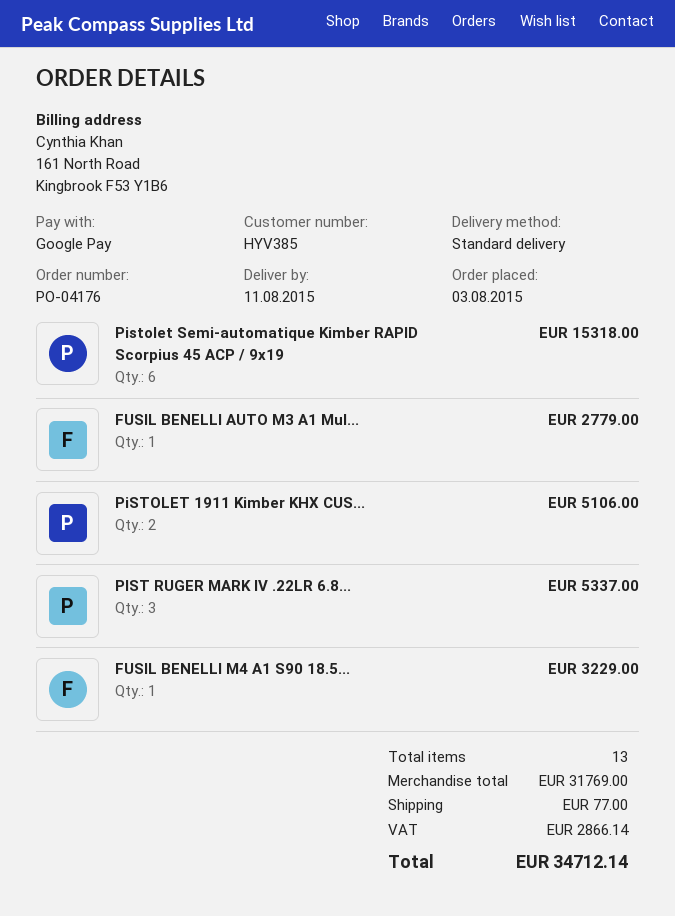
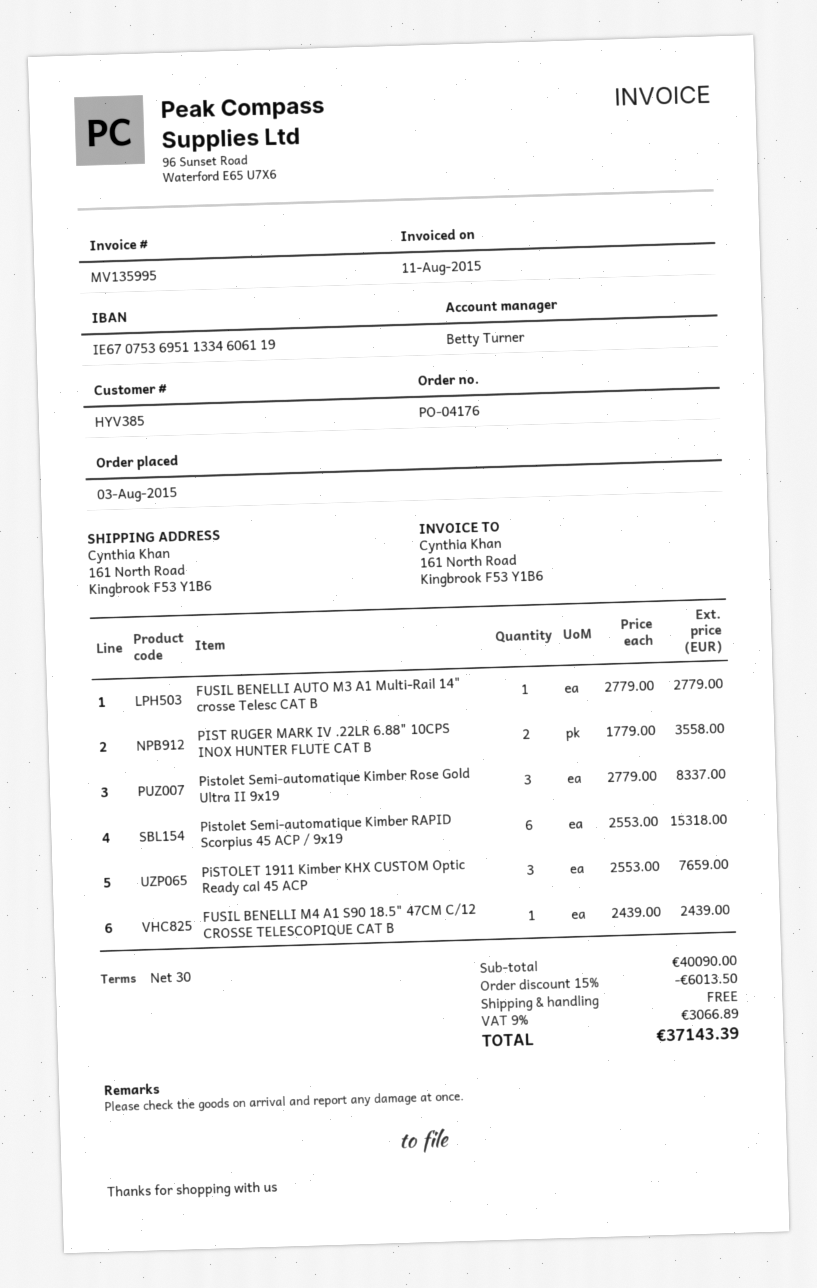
PiSTOLET 1911 Kimber KHX CUS...: 2 for 5106.00 -> 3 for 7659.00
PIST RUGER MARK IV .22LR 6.8...: 3 for 5337.00 -> 2 for 3558.00
FUSIL BENELLI M4 A1 S90 18.5...: 1 for 3229.00 -> 1 for 2439.00
Pistolet Semi-automatique Kimber Rose Gold Ultra II 9x19: none -> 3 for 8337.00
subtotal: 31769.00 -> 40090.00
discount: none -> 15% = 6013.50
shipping: 77.00 -> 0.00
tax: 2866.14 -> 3066.89
total: 34712.14 -> 37143.39

